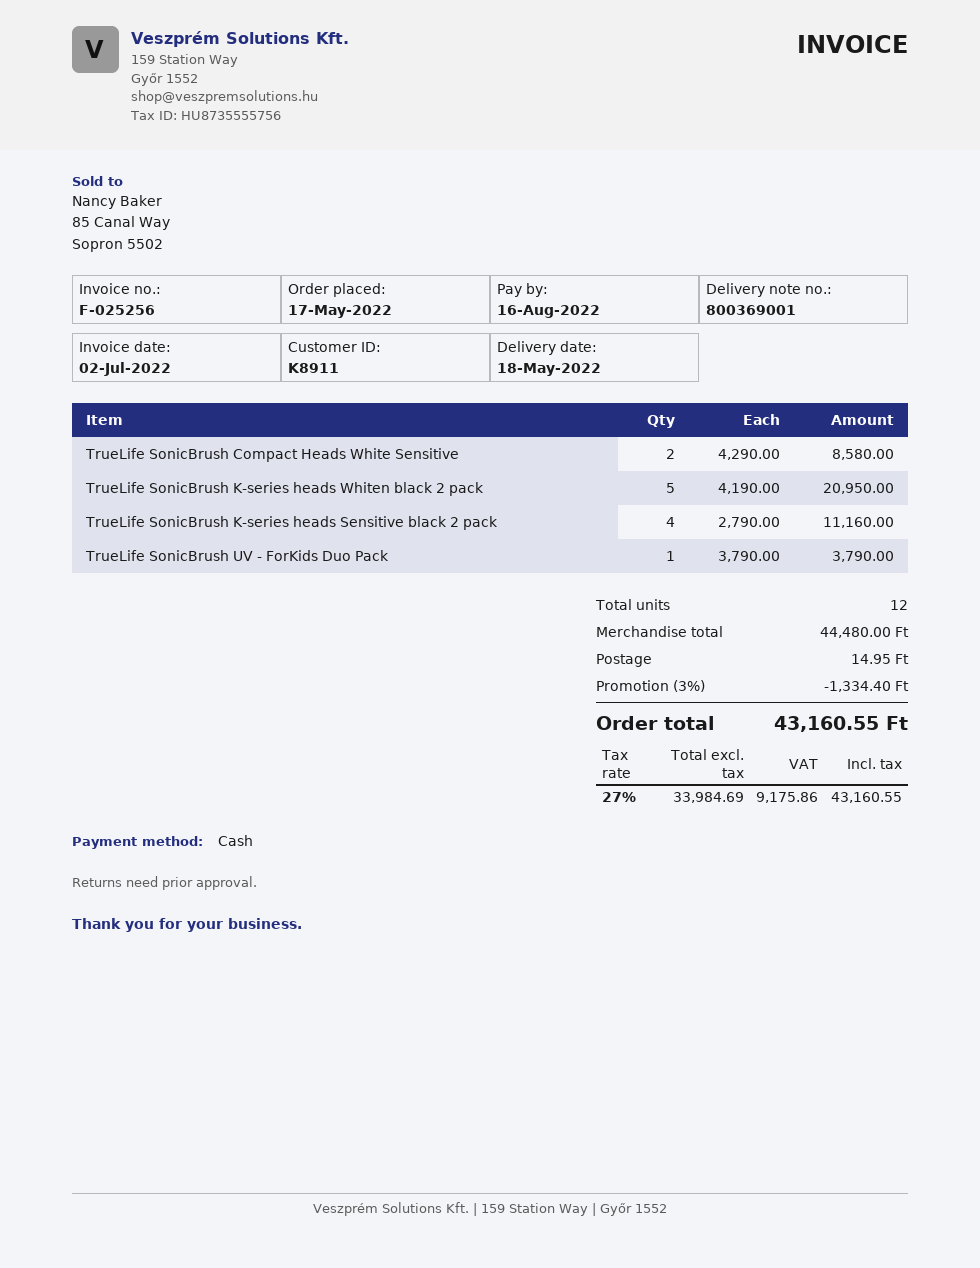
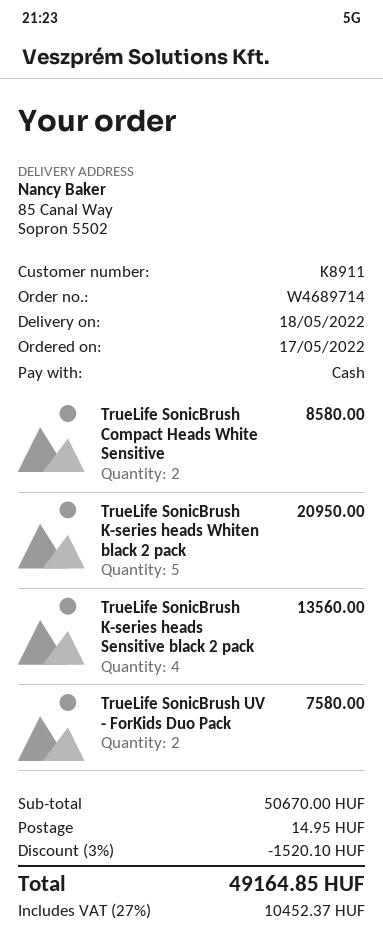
TrueLife SonicBrush K-series heads Sensitive black 2 pack: 4 for 11160.00 -> 4 for 13560.00
TrueLife SonicBrush UV - ForKids Duo Pack: 1 for 3790.00 -> 2 for 7580.00
subtotal: 44480.00 -> 50670.00
discount: 3% = 1334.40 -> 3% = 1520.10
tax: 27% = 9175.86 -> 27% = 10452.37
total: 43160.55 -> 49164.85

